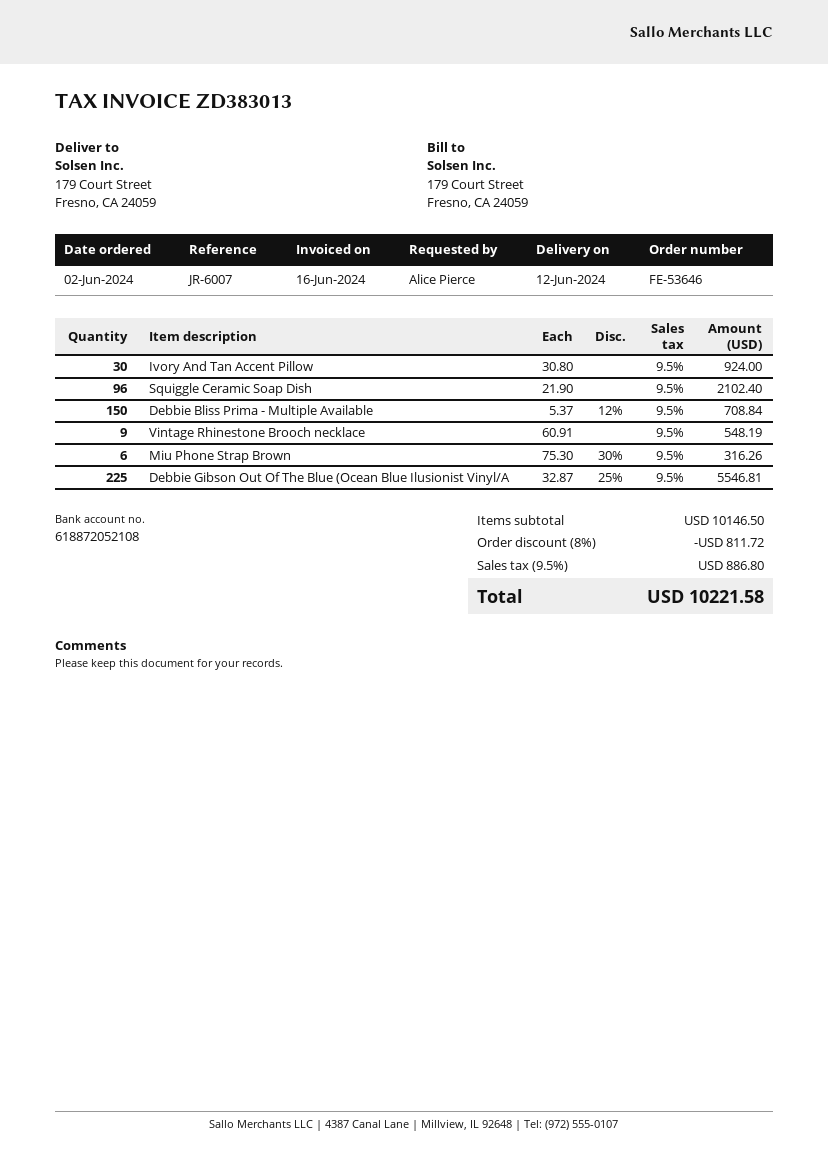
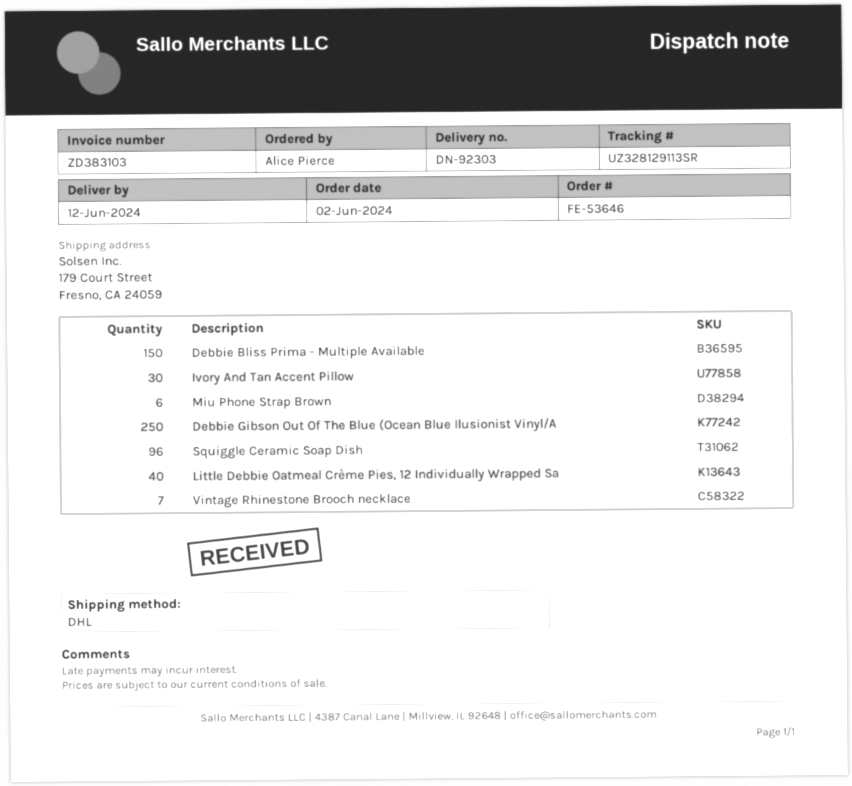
invoice number: ZD383013 -> ZD383103
Vintage Rhinestone Brooch necklace: 9 -> 7
Debbie Gibson Out Of The Blue (Ocean Blue Ilusionist Vinyl/A: 225 -> 250
Little Debbie Oatmeal Crème Pies, 12 Individually Wrapped Sa: none -> 40

